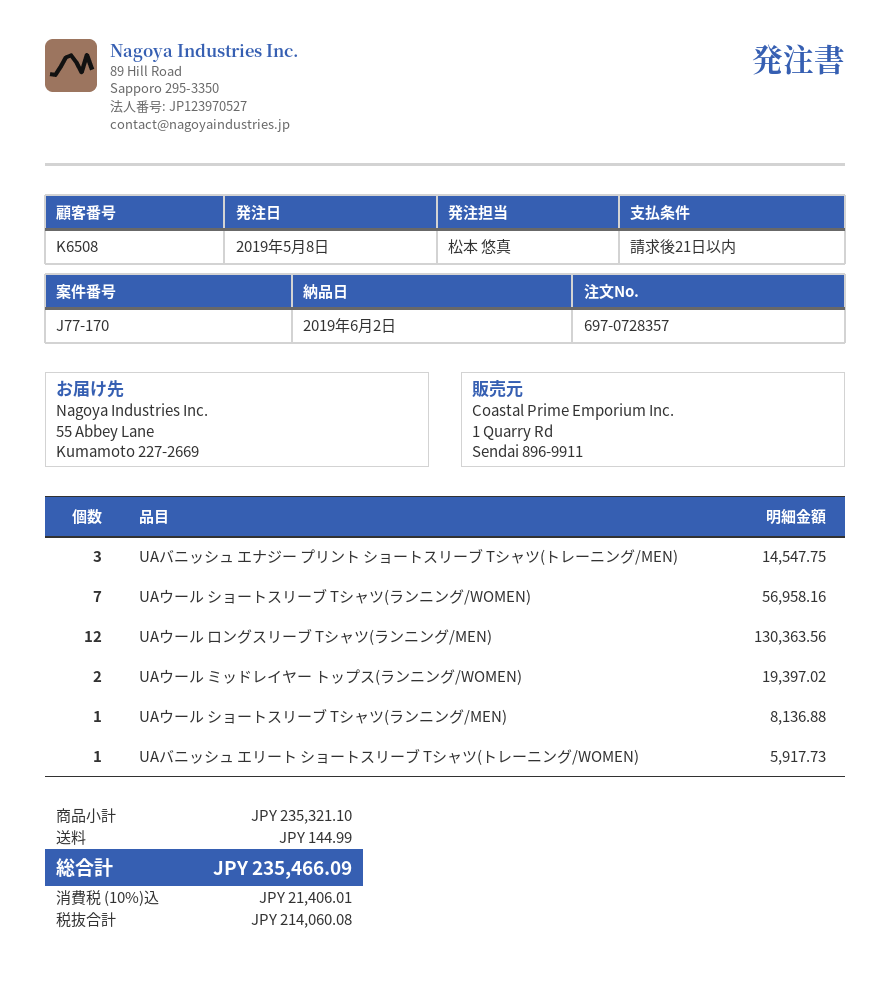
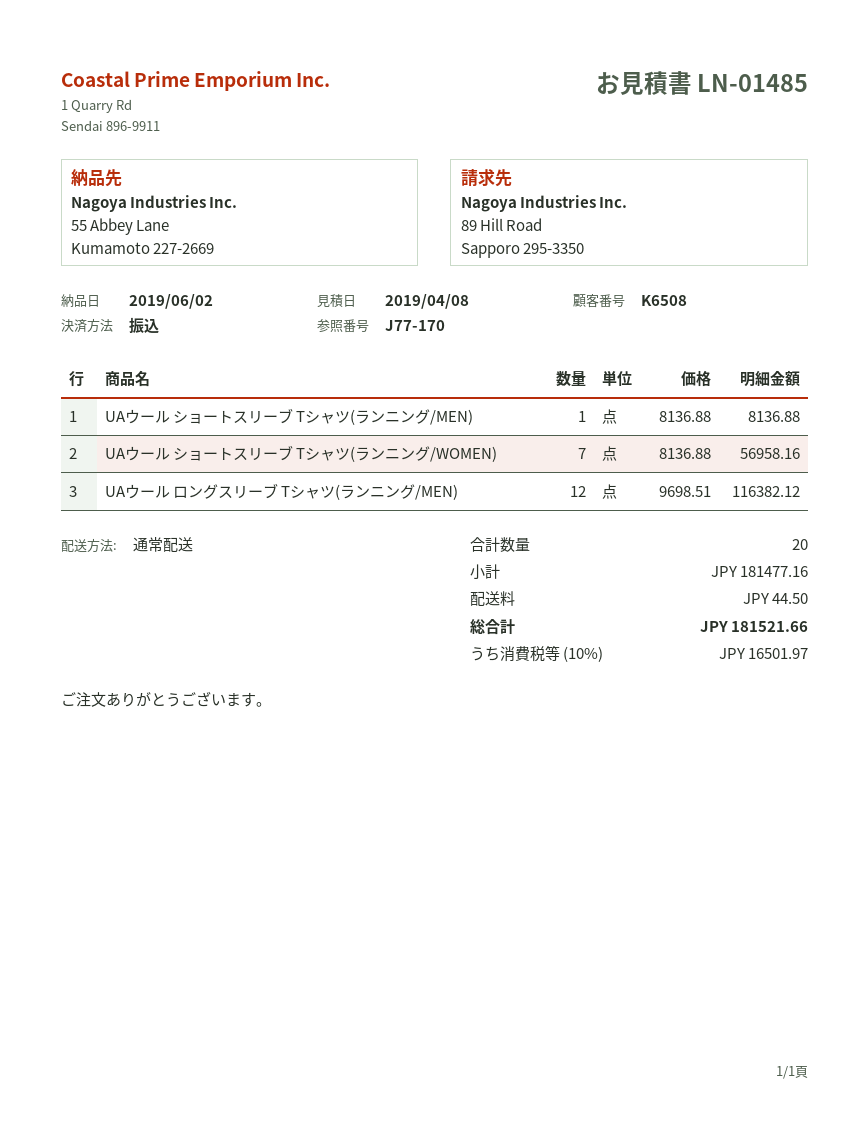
UAバニッシュ エナジー プリント ショートスリーブ Tシャツ(トレーニング/MEN): 3 for 14547.75 -> none
UAウール ロングスリーブ Tシャツ(ランニング/MEN): 12 for 130363.56 -> 12 for 116382.12
UAウール ミッドレイヤー トップス(ランニング/WOMEN): 2 for 19397.02 -> none
UAバニッシュ エリート ショートスリーブ Tシャツ(トレーニング/WOMEN): 1 for 5917.73 -> none
subtotal: 235321.10 -> 181477.16
shipping: 144.99 -> 44.50
tax: 10% = 21406.01 -> 10% = 16501.97
total: 235466.09 -> 181521.66

